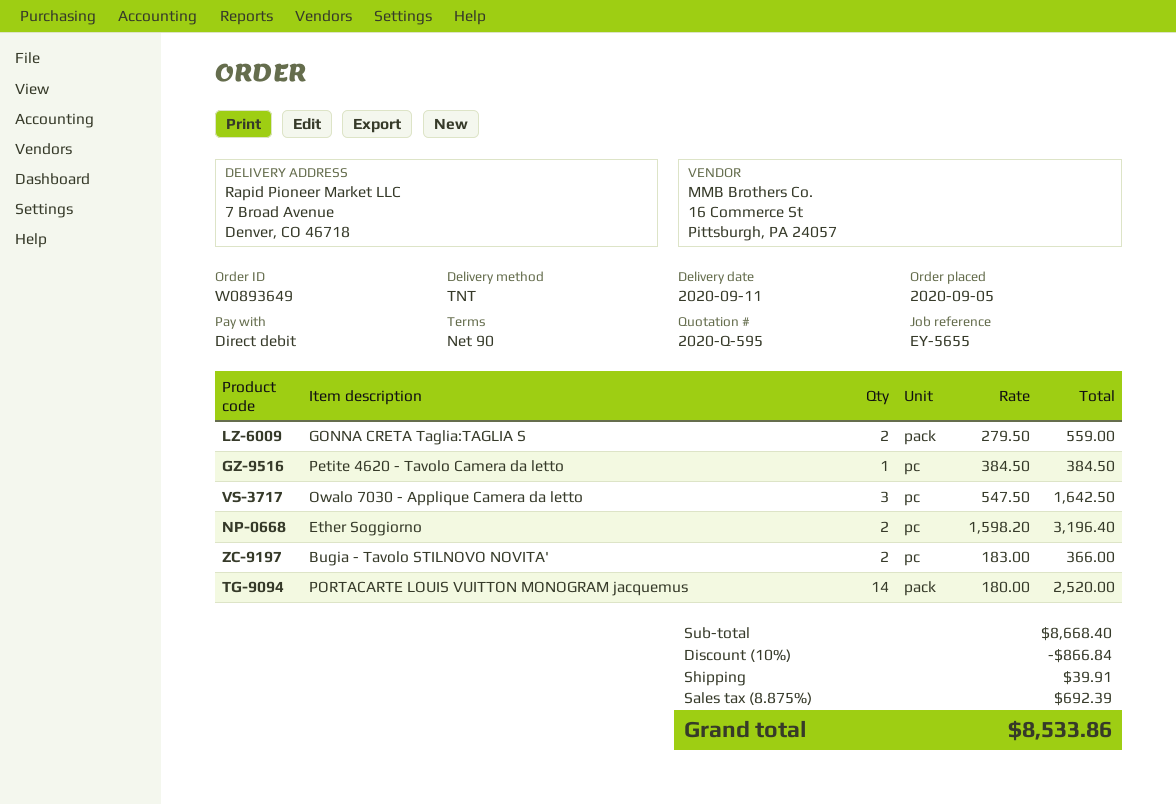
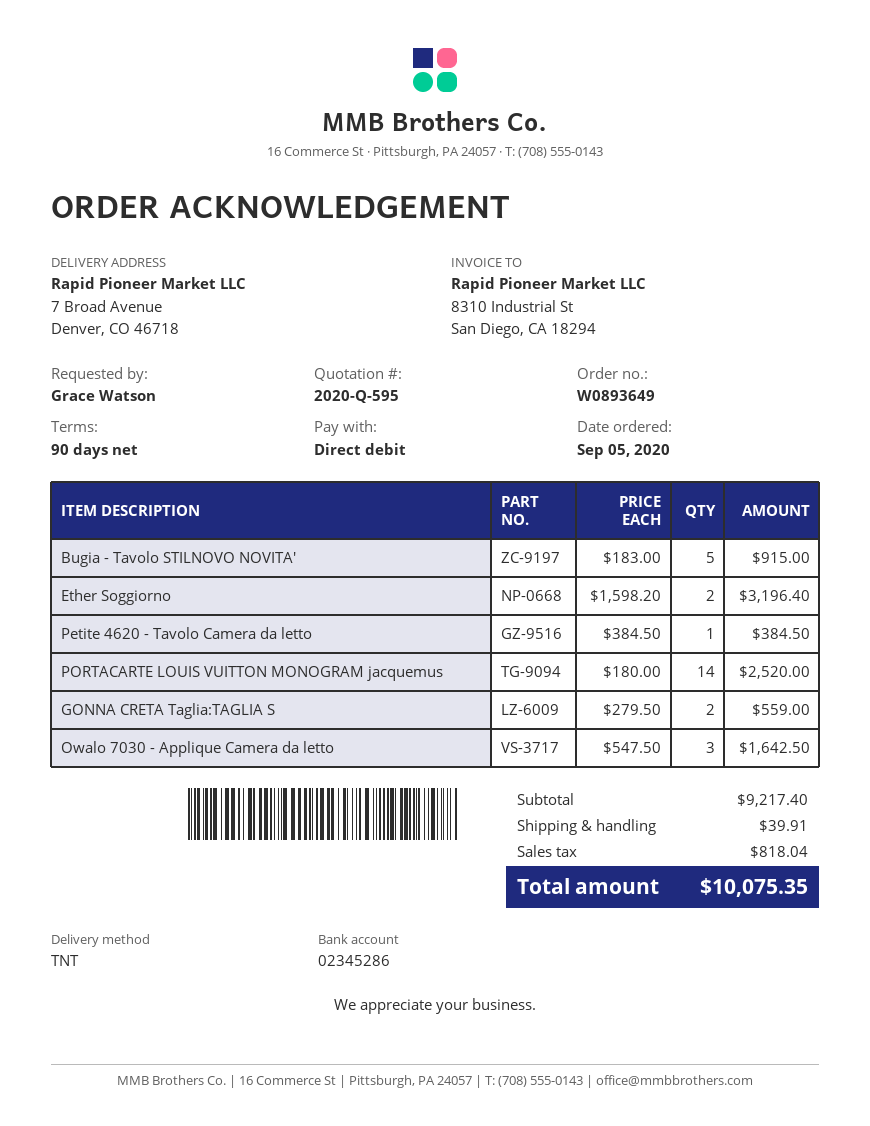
Bugia - Tavolo STILNOVO NOVITA': 2 x 183.00 = 366.00 -> 5 x 183.00 = 915.00
subtotal: 8668.40 -> 9217.40
discount: 10% = 866.84 -> none
tax: 692.39 -> 818.04
total: 8533.86 -> 10075.35

